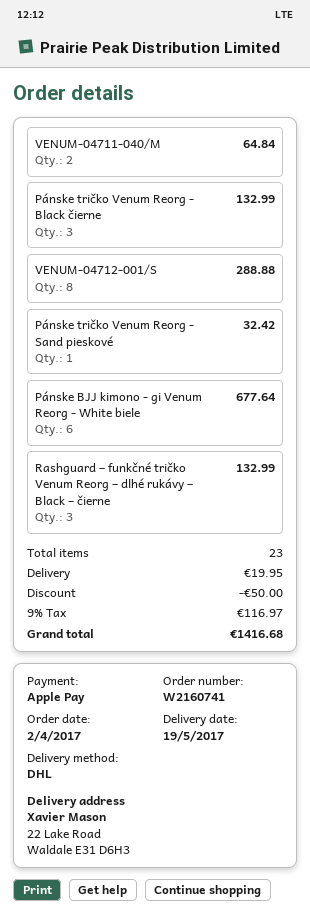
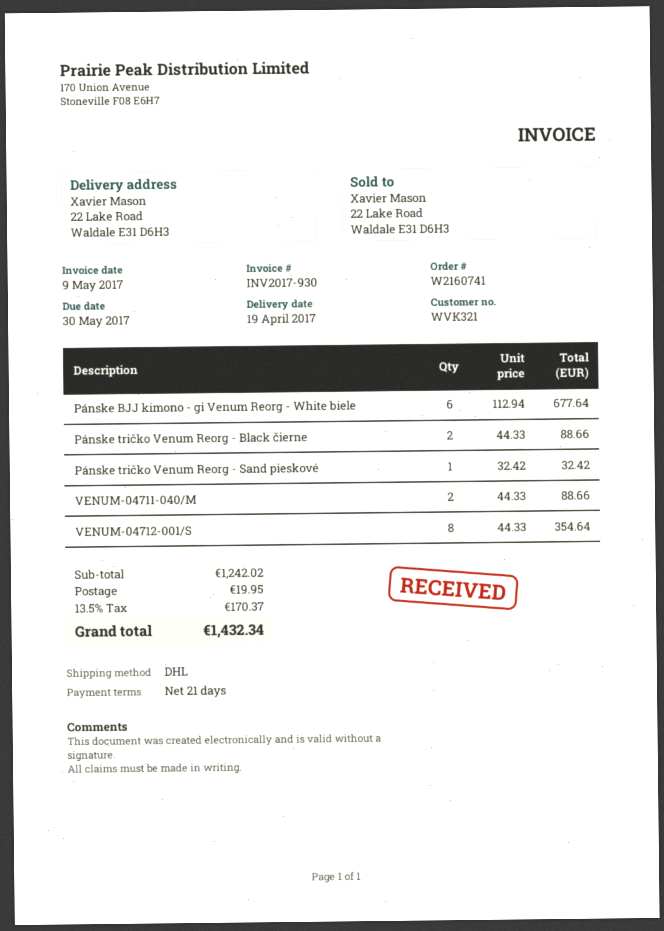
delivery date: 2017-05-19 -> 2017-04-19
VENUM-04711-040/M: 2 for 64.84 -> 2 for 88.66
Pánske tričko Venum Reorg - Black čierne: 3 for 132.99 -> 2 for 88.66
VENUM-04712-001/S: 8 for 288.88 -> 8 for 354.64
Rashguard – funkčné tričko Venum Reorg – dlhé rukávy – Black – čierne: 3 for 132.99 -> none
discount: 50.00 -> none
tax: 9% = 116.97 -> 13.5% = 170.37
total: 1416.68 -> 1432.34

